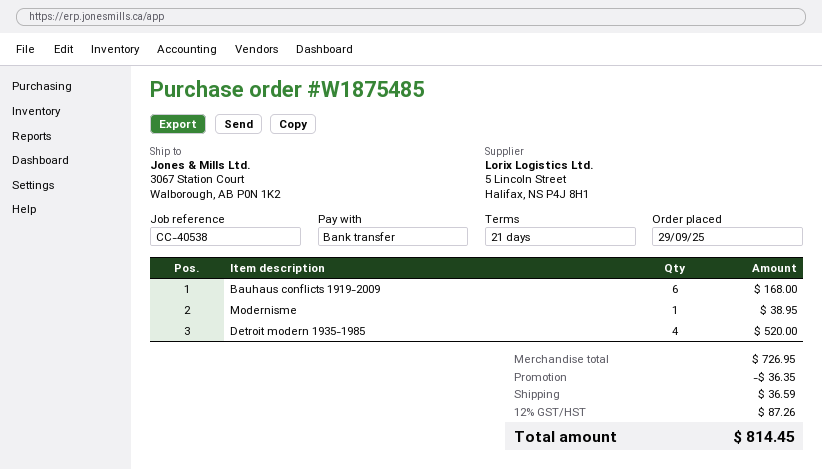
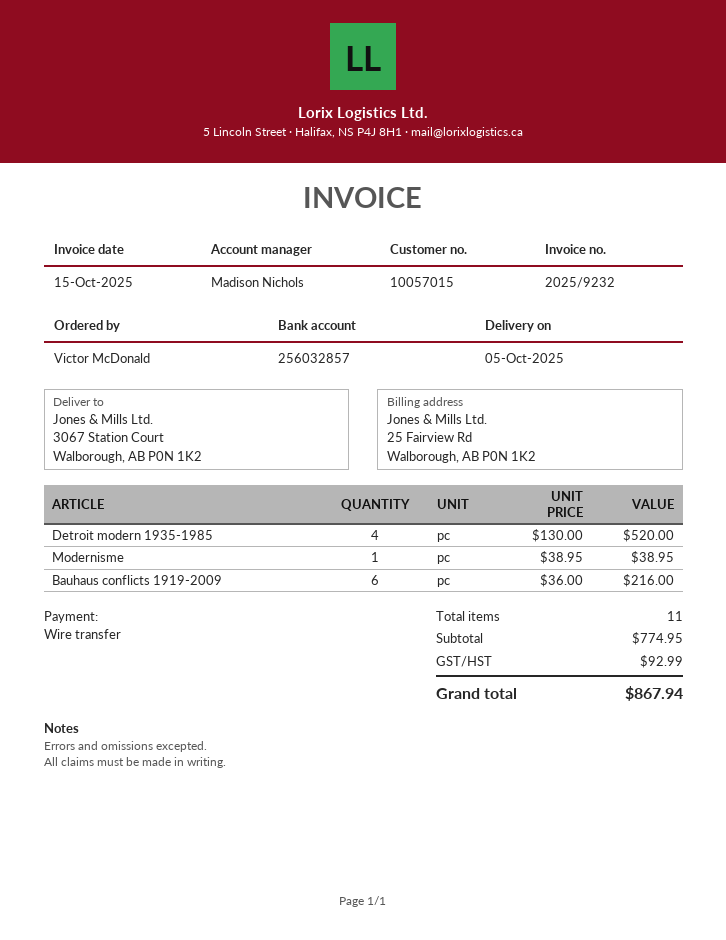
Bauhaus conflicts 1919-2009: 6 for 168.00 -> 6 for 216.00
subtotal: 726.95 -> 774.95
discount: 36.35 -> none
shipping: 36.59 -> none
tax: 87.26 -> 92.99
total: 814.45 -> 867.94

